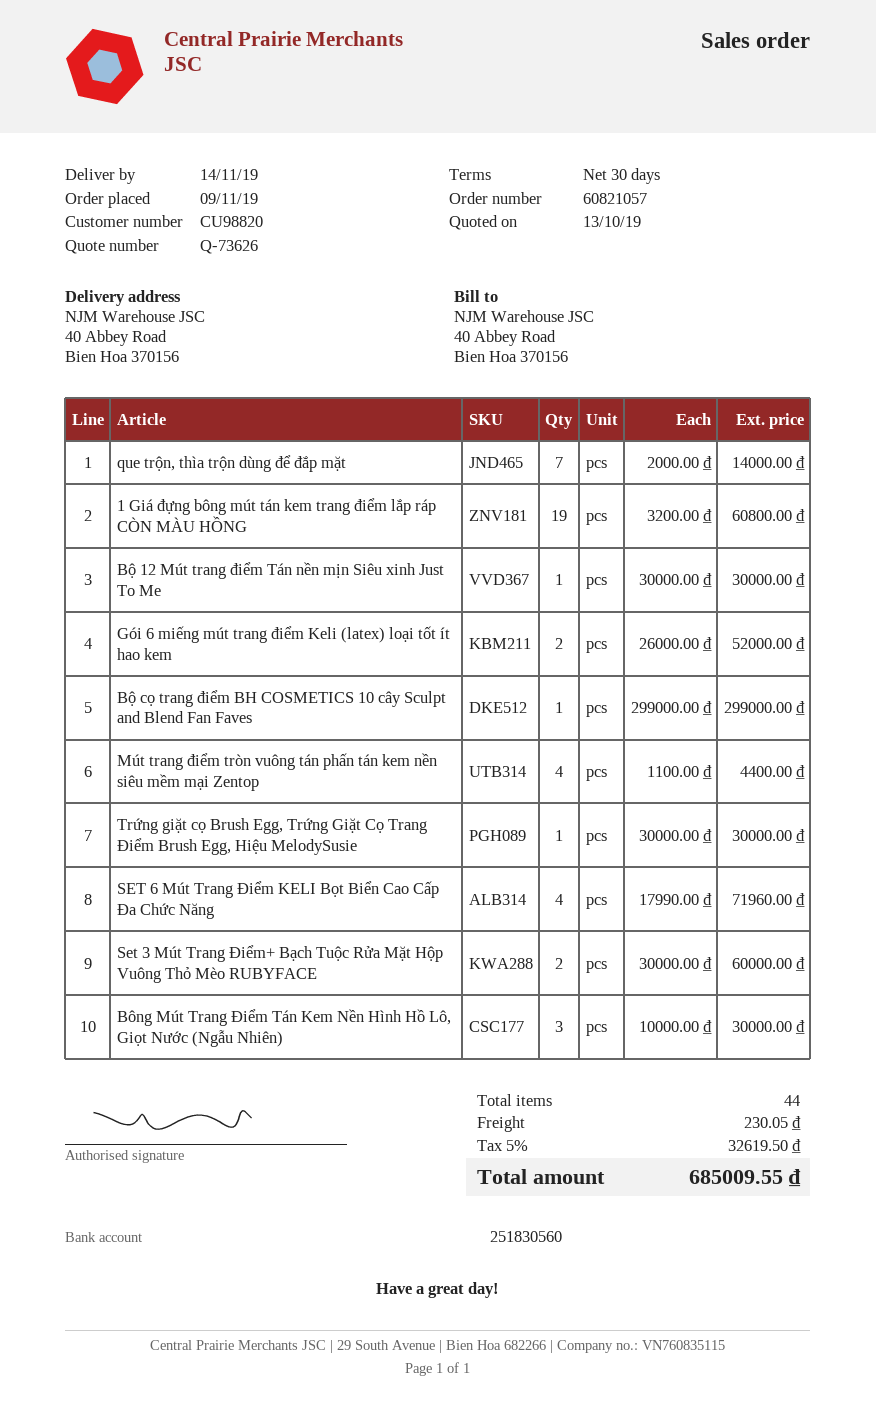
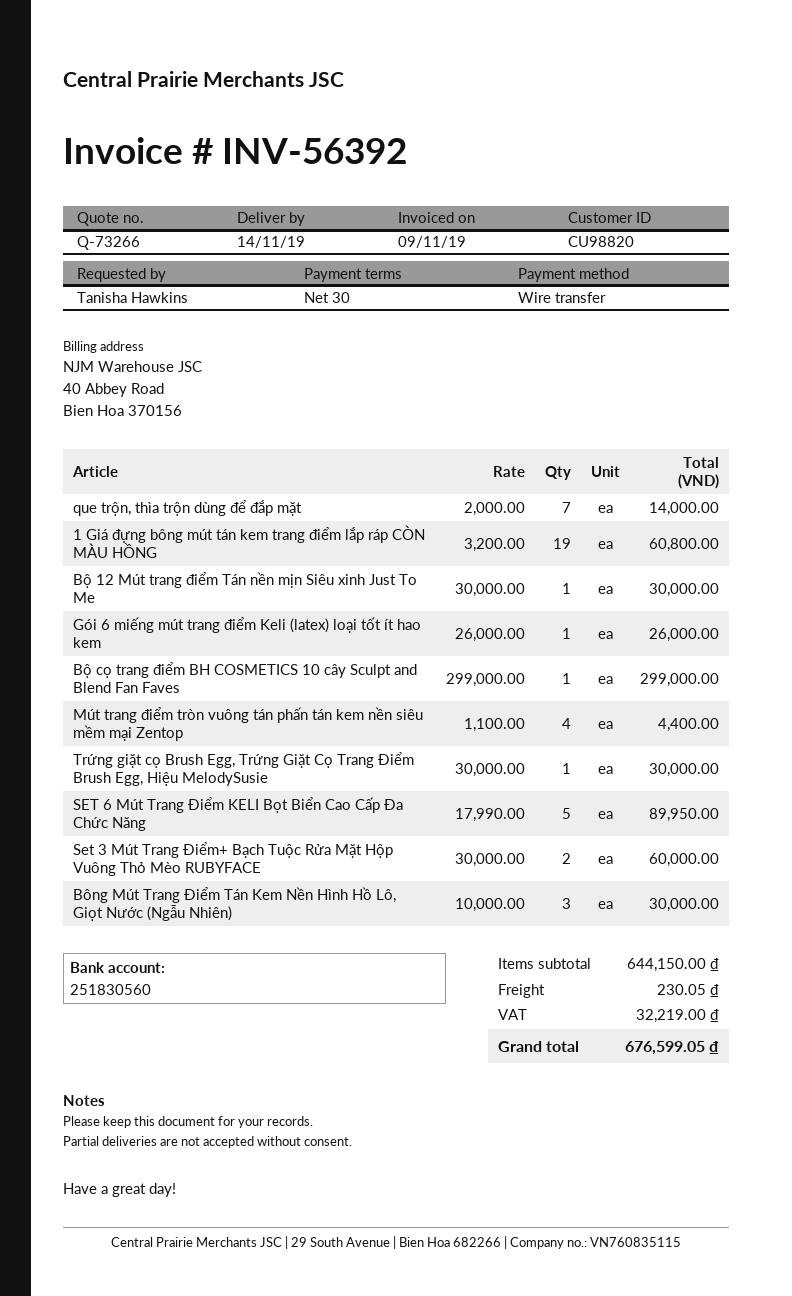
quote number: Q-73626 -> Q-73266
Gói 6 miếng mút trang điểm Keli (latex) loại tốt ít hao kem: 2 x 26000.00 = 52000.00 -> 1 x 26000.00 = 26000.00
SET 6 Mút Trang Điểm KELI Bọt Biển Cao Cấp Đa Chức Năng: 4 x 17990.00 = 71960.00 -> 5 x 17990.00 = 89950.00
tax: 32619.50 -> 32219.00
total: 685009.55 -> 676599.05

